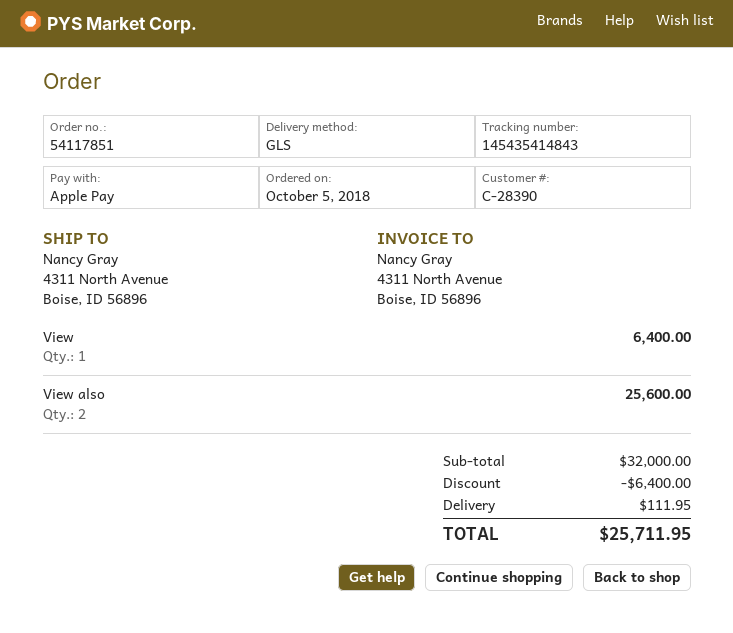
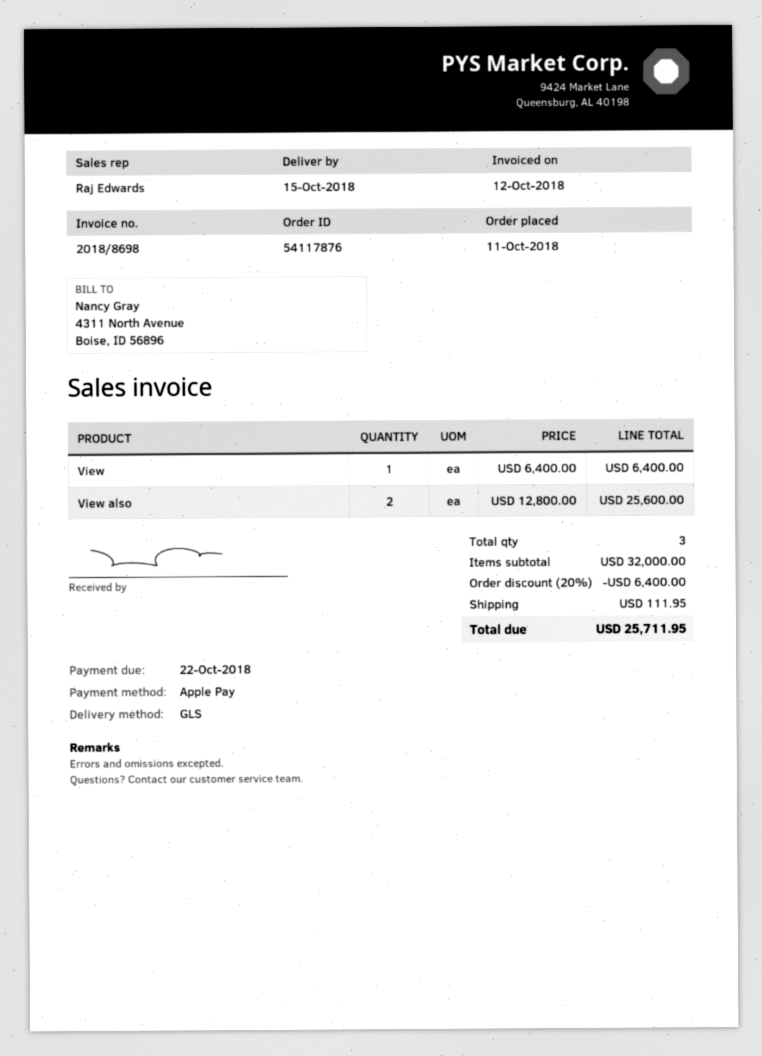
order number: 54117851 -> 54117876
order date: 2018-10-05 -> 2018-10-11

